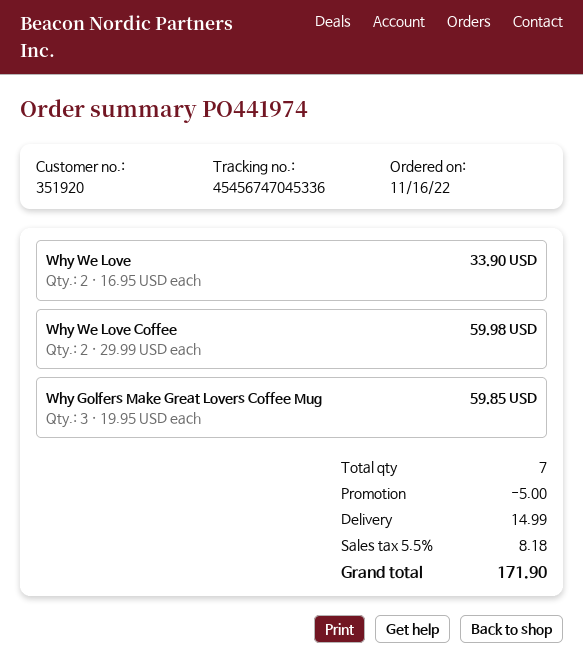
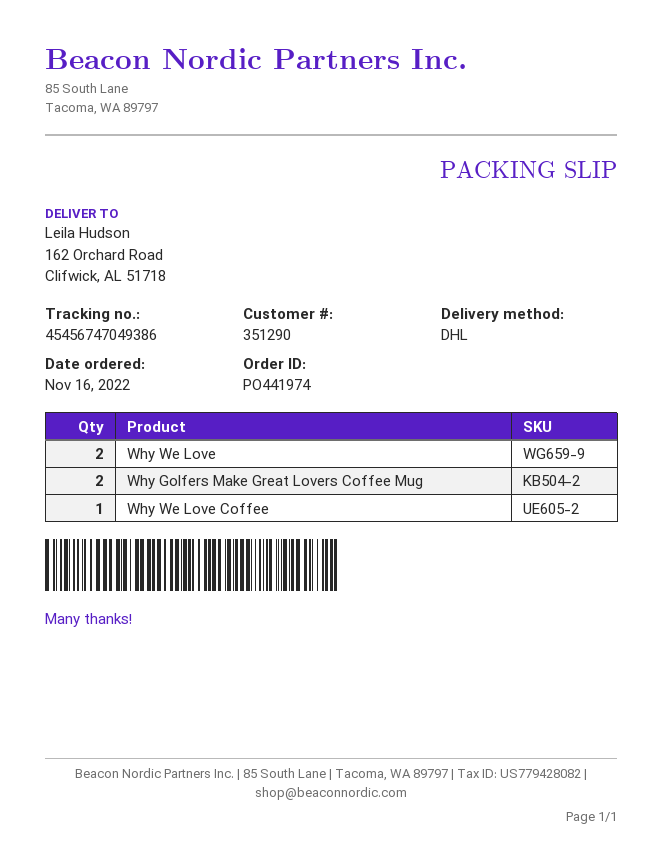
customer number: 351920 -> 351290
tracking number: 45456747045336 -> 45456747049386
Why We Love Coffee: 2 -> 1
Why Golfers Make Great Lovers Coffee Mug: 3 -> 2

